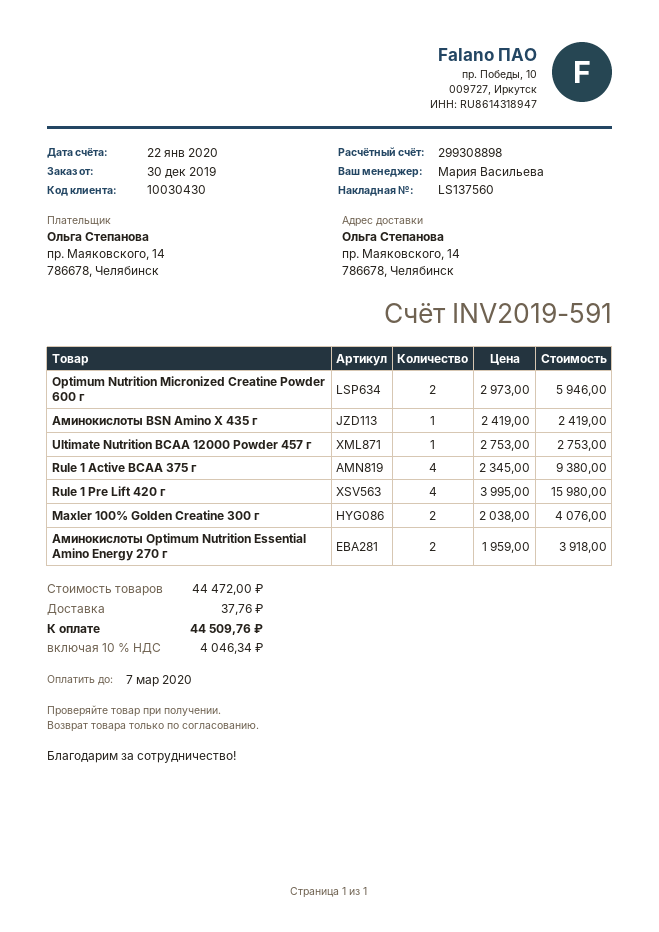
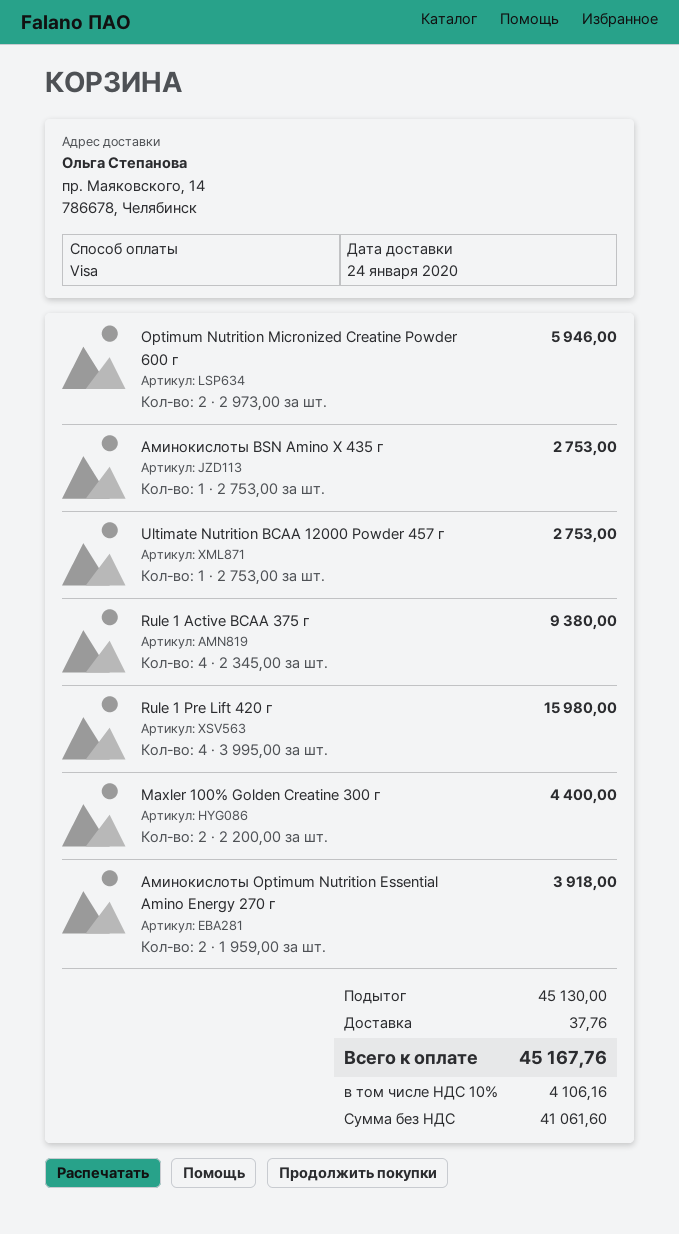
Аминокислоты BSN Amino X 435 г: 1 x 2419.00 = 2419.00 -> 1 x 2753.00 = 2753.00
Maxler 100% Golden Creatine 300 г: 2 x 2038.00 = 4076.00 -> 2 x 2200.00 = 4400.00
subtotal: 44472.00 -> 45130.00
tax: 10% = 4046.34 -> 10% = 4106.16
total: 44509.76 -> 45167.76

